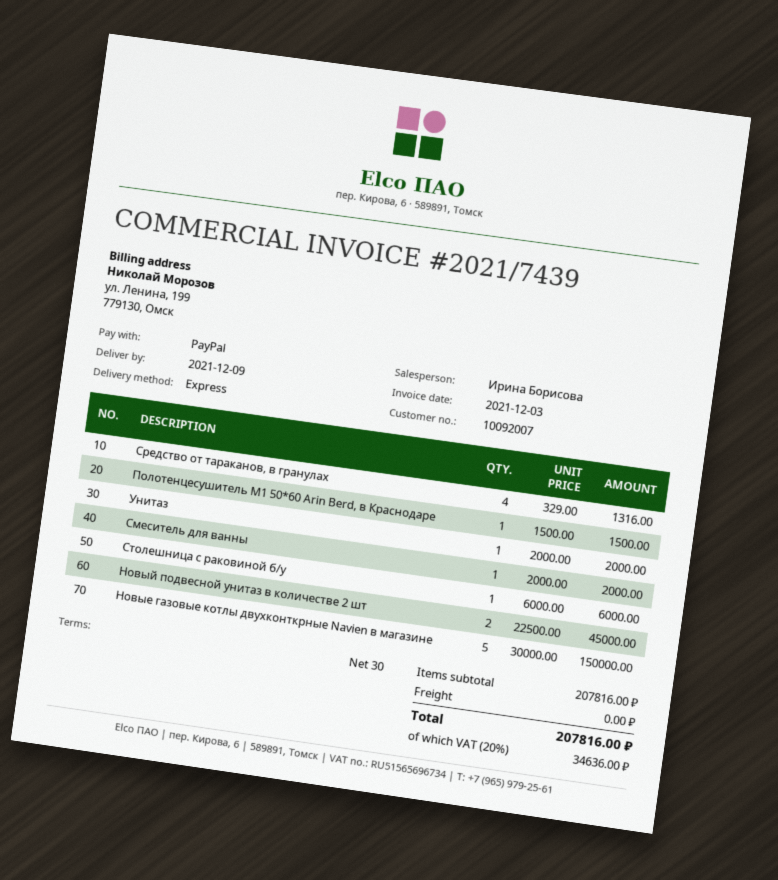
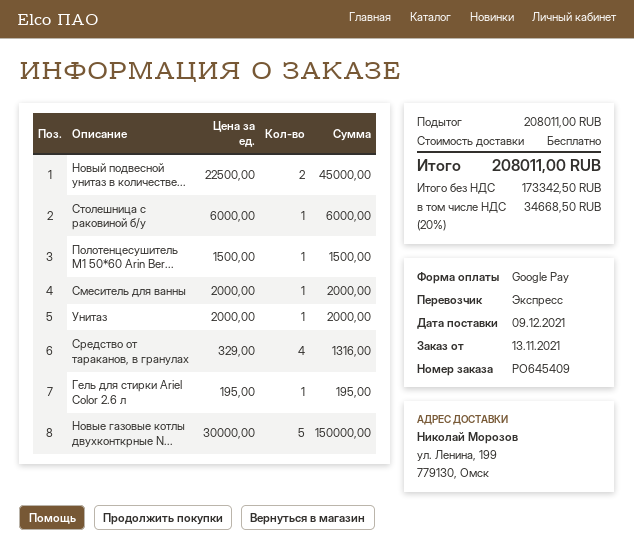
payment method: PayPal -> Google Pay
Гель для стирки Ariel Color 2.6 л: none -> 1 x 195.00 = 195.00
subtotal: 207816.00 -> 208011.00
tax: 20% = 34636.00 -> 20% = 34668.50
total: 207816.00 -> 208011.00

